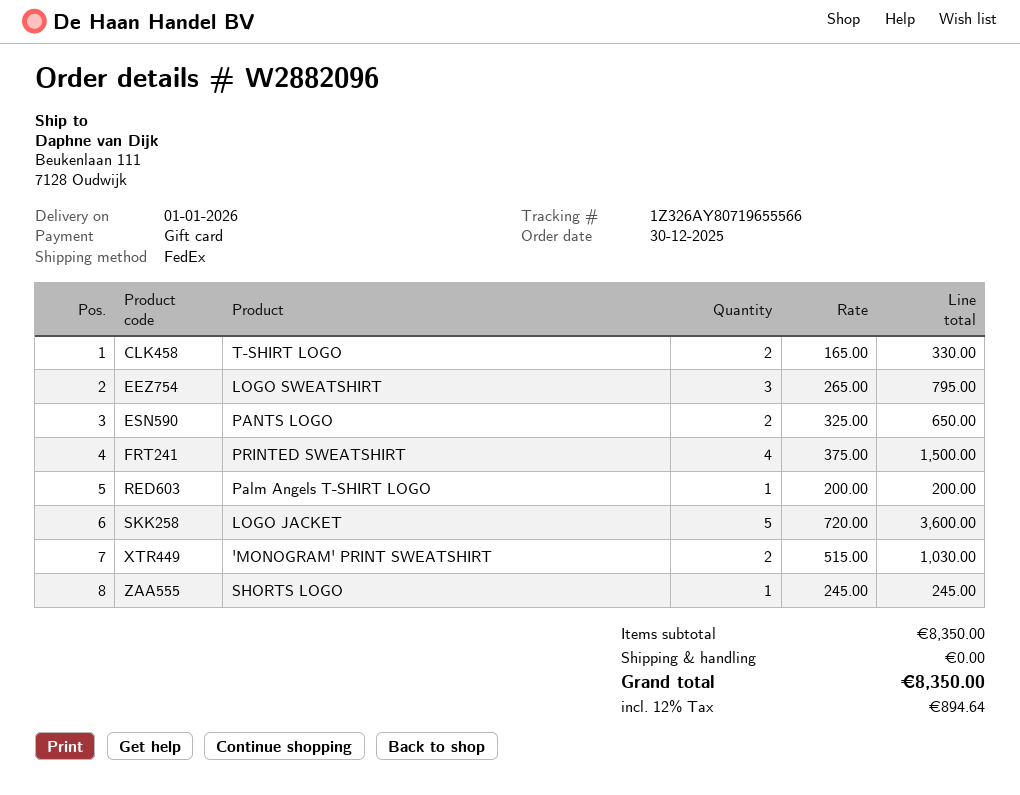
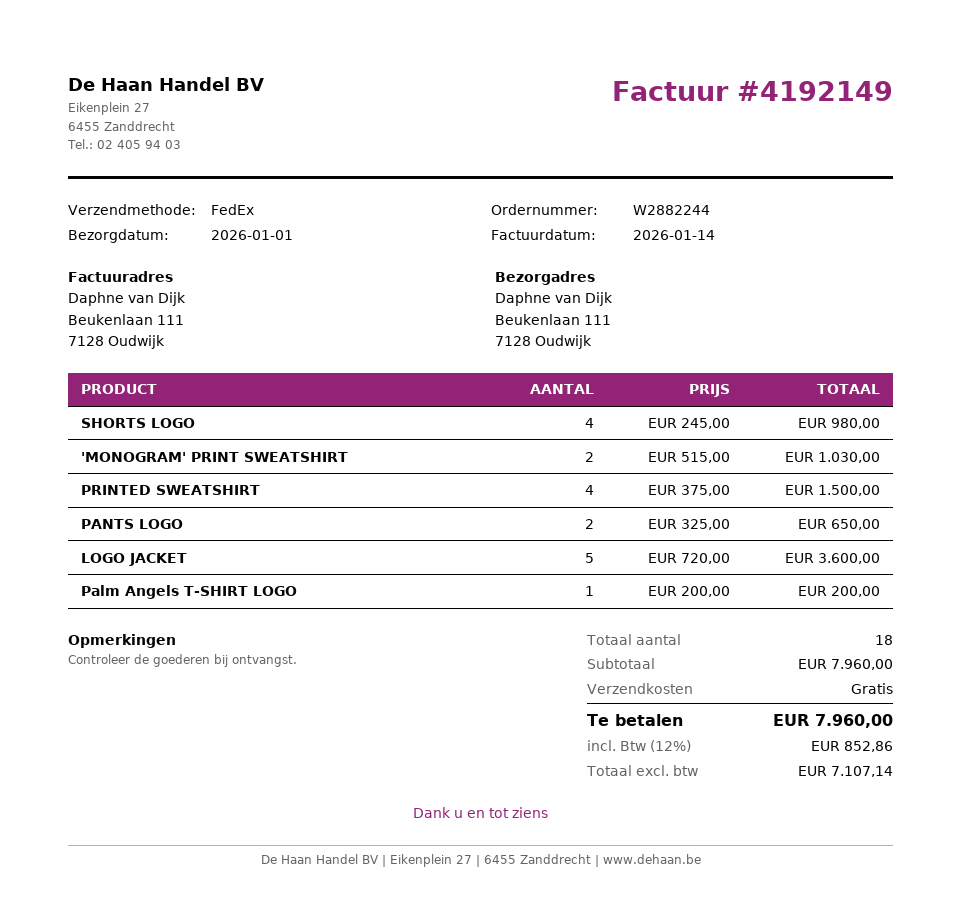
order number: W2882096 -> W2882244
T-SHIRT LOGO: 2 x 165.00 = 330.00 -> none
LOGO SWEATSHIRT: 3 x 265.00 = 795.00 -> none
SHORTS LOGO: 1 x 245.00 = 245.00 -> 4 x 245.00 = 980.00
subtotal: 8350.00 -> 7960.00
tax: 12% = 894.64 -> 12% = 852.86
total: 8350.00 -> 7960.00

